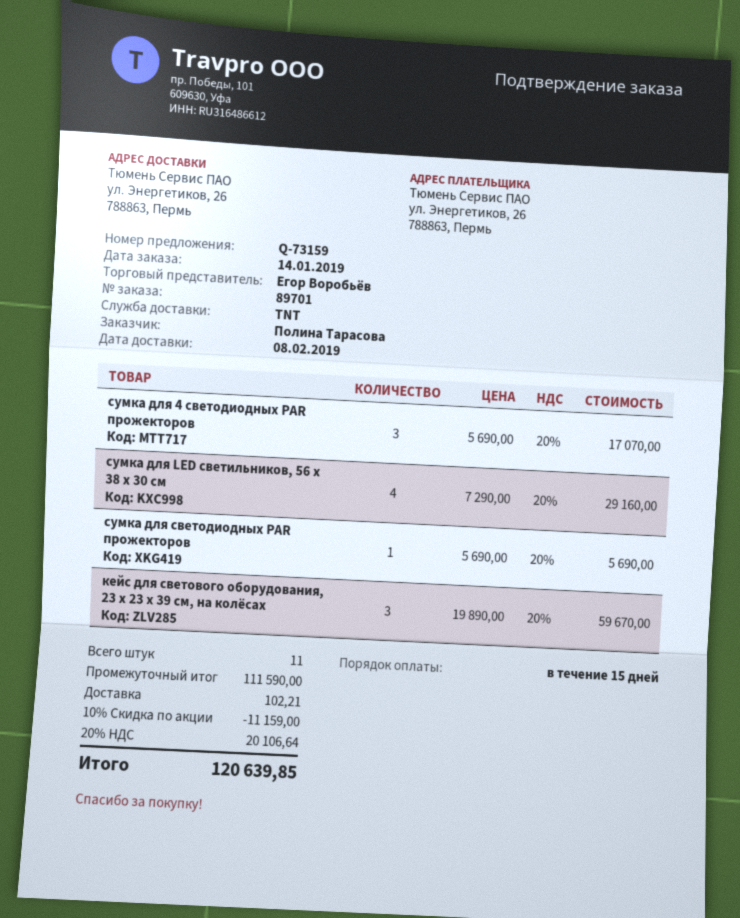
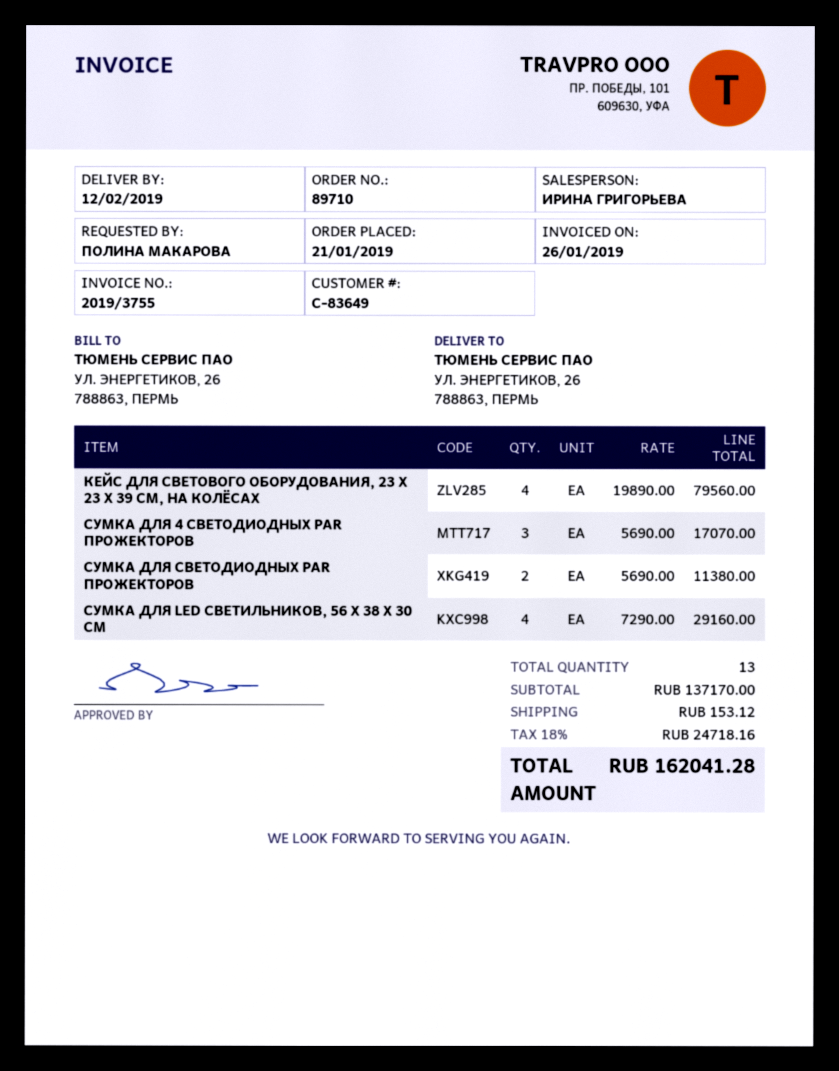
order number: 89701 -> 89710
order date: 2019-01-14 -> 2019-01-21
delivery date: 2019-02-08 -> 2019-02-12
ordered by: Полина Тарасова -> ПОЛИНА МАКАРОВА
sales rep: Егор Воробьёв -> ИРИНА ГРИГОРЬЕВА
сумка для светодиодных PAR прожекторов: 1 x 5690.00 = 5690.00 -> 2 x 5690.00 = 11380.00
кейс для светового оборудования, 23 х 23 х 39 см, на колёсах: 3 x 19890.00 = 59670.00 -> 4 x 19890.00 = 79560.00
total quantity: 11 -> 13
subtotal: 111590.00 -> 137170.00
discount: 10% = 11159.00 -> none
shipping: 102.21 -> 153.12
tax: 20% = 20106.64 -> 18% = 24718.16
total: 120639.85 -> 162041.28

